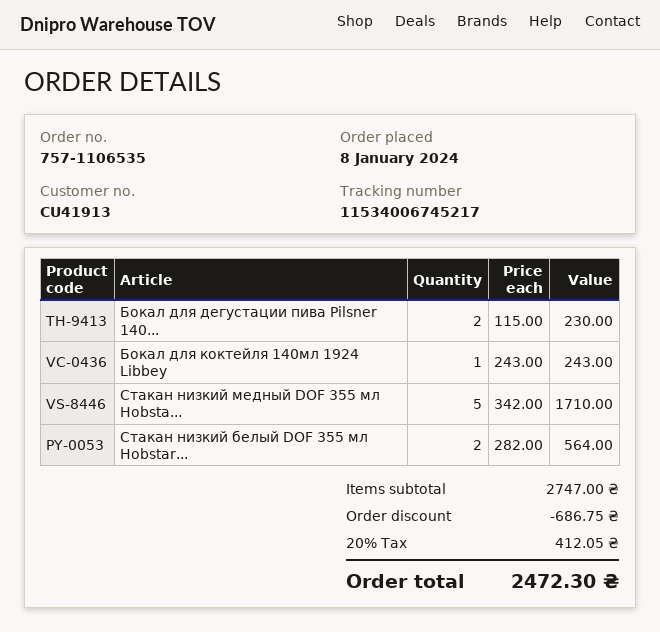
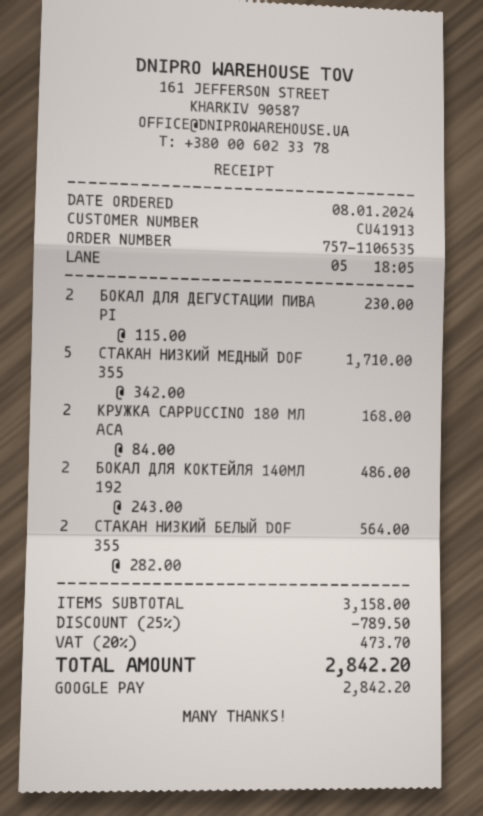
Бокал для коктейля 140мл 1924 Libbey: 1 x 243.00 = 243.00 -> 2 x 243.00 = 486.00
КРУЖКА CAPPUCCINO 180 МЛ ACA: none -> 2 x 84.00 = 168.00
subtotal: 2747.00 -> 3158.00
discount: 686.75 -> 789.50
tax: 20% = 412.05 -> 20% = 473.70
total: 2472.30 -> 2842.20

